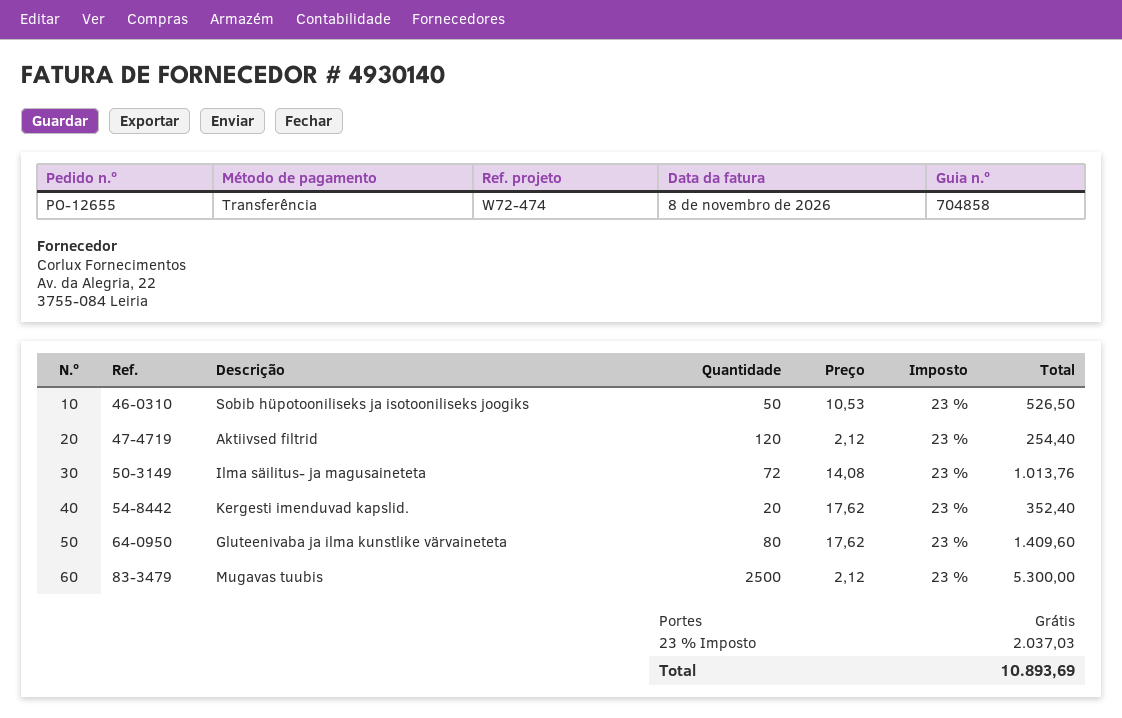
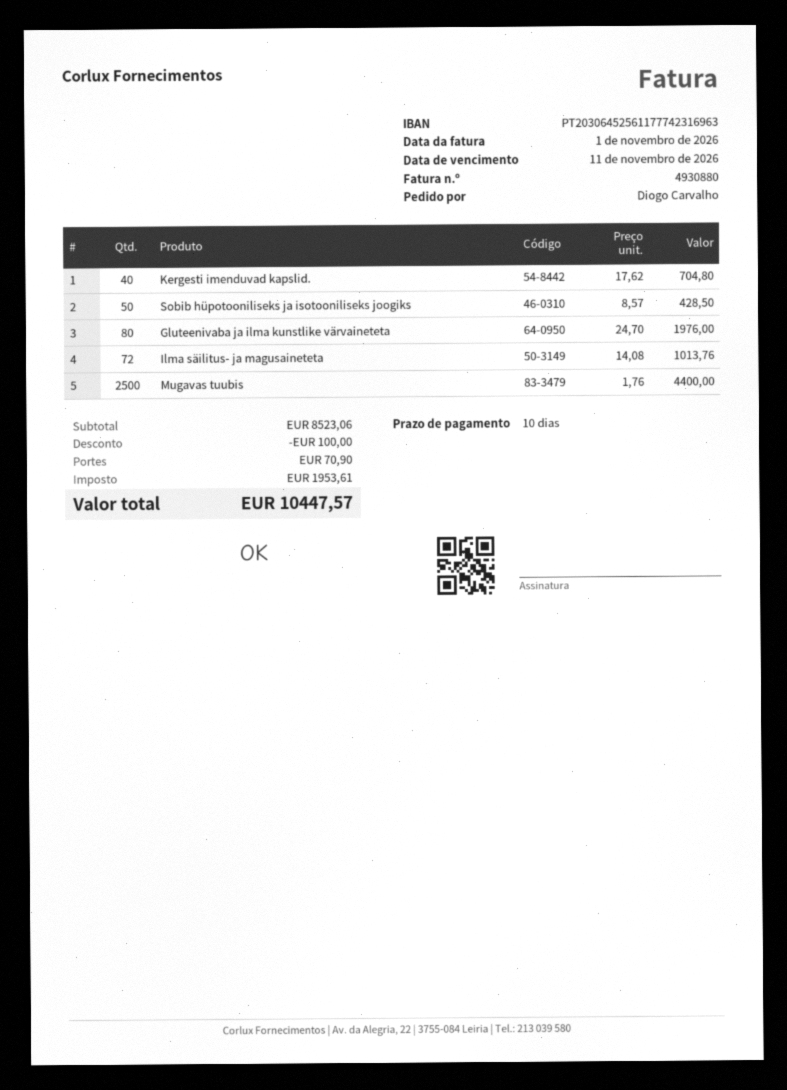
invoice number: 4930140 -> 4930880
invoice date: 2026-11-08 -> 2026-11-01
Sobib hüpotooniliseks ja isotooniliseks joogiks: 50 x 10.53 = 526.50 -> 50 x 8.57 = 428.50
Aktiivsed filtrid: 120 x 2.12 = 254.40 -> none
Kergesti imenduvad kapslid.: 20 x 17.62 = 352.40 -> 40 x 17.62 = 704.80
Gluteenivaba ja ilma kunstlike värvaineteta: 80 x 17.62 = 1409.60 -> 80 x 24.70 = 1976.00
Mugavas tuubis: 2500 x 2.12 = 5300.00 -> 2500 x 1.76 = 4400.00
discount: none -> 100.00
shipping: 0.00 -> 70.90
tax: 2037.03 -> 1953.61
total: 10893.69 -> 10447.57

